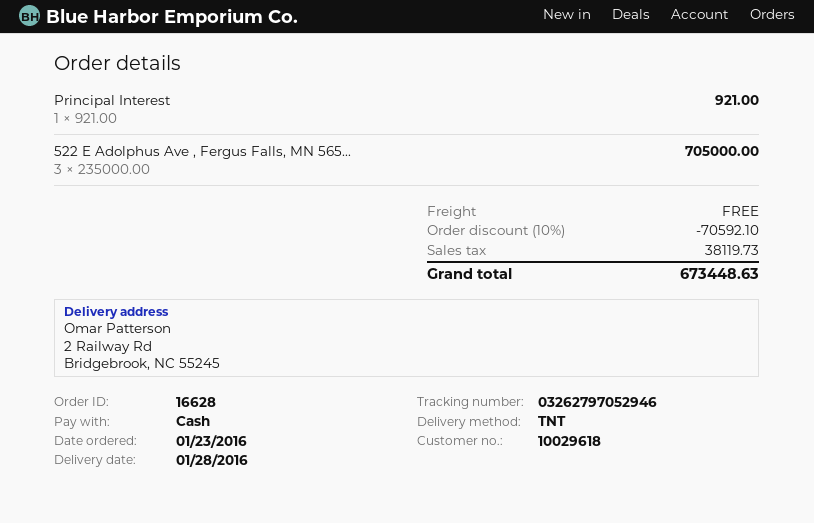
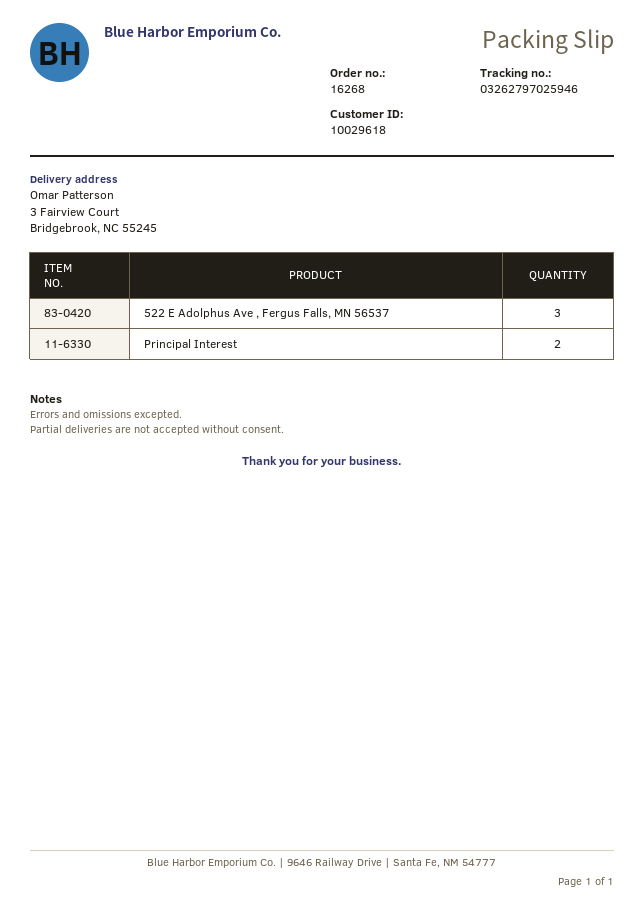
order number: 16628 -> 16268
tracking number: 03262797052946 -> 03262797025946
ship to: 2 Railway Rd, Bridgebrook, NC 55245 -> 3 Fairview Court, Bridgebrook, NC 55245
Principal Interest: 1 -> 2

